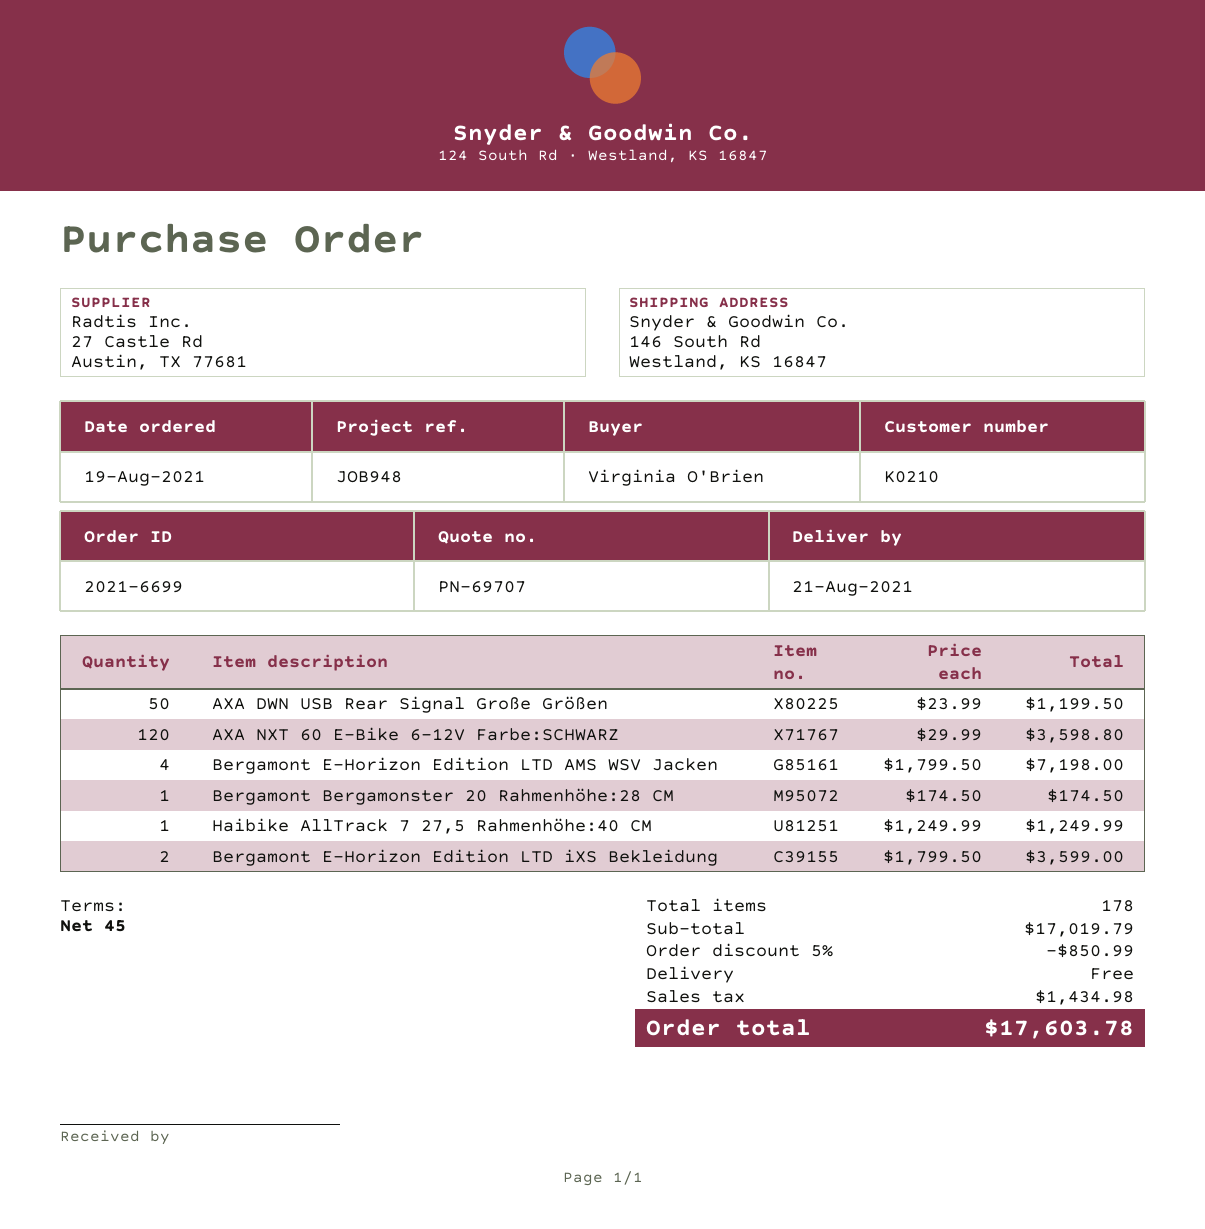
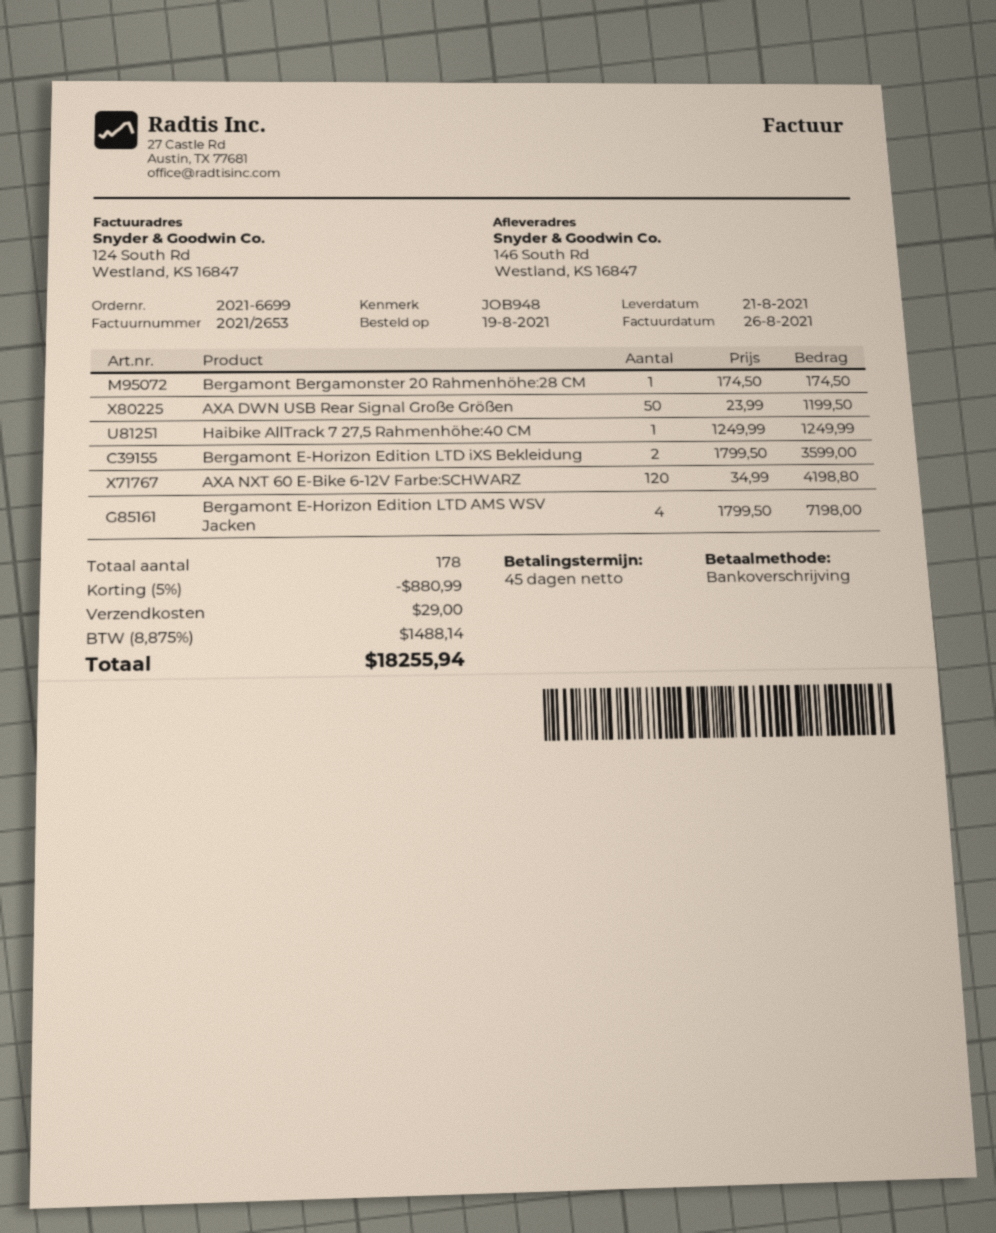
AXA NXT 60 E-Bike 6-12V Farbe:SCHWARZ: 120 x 29.99 = 3598.80 -> 120 x 34.99 = 4198.80
discount: 5% = 850.99 -> 5% = 880.99
shipping: 0.00 -> 29.00
tax: 1434.98 -> 1488.14
total: 17603.78 -> 18255.94

